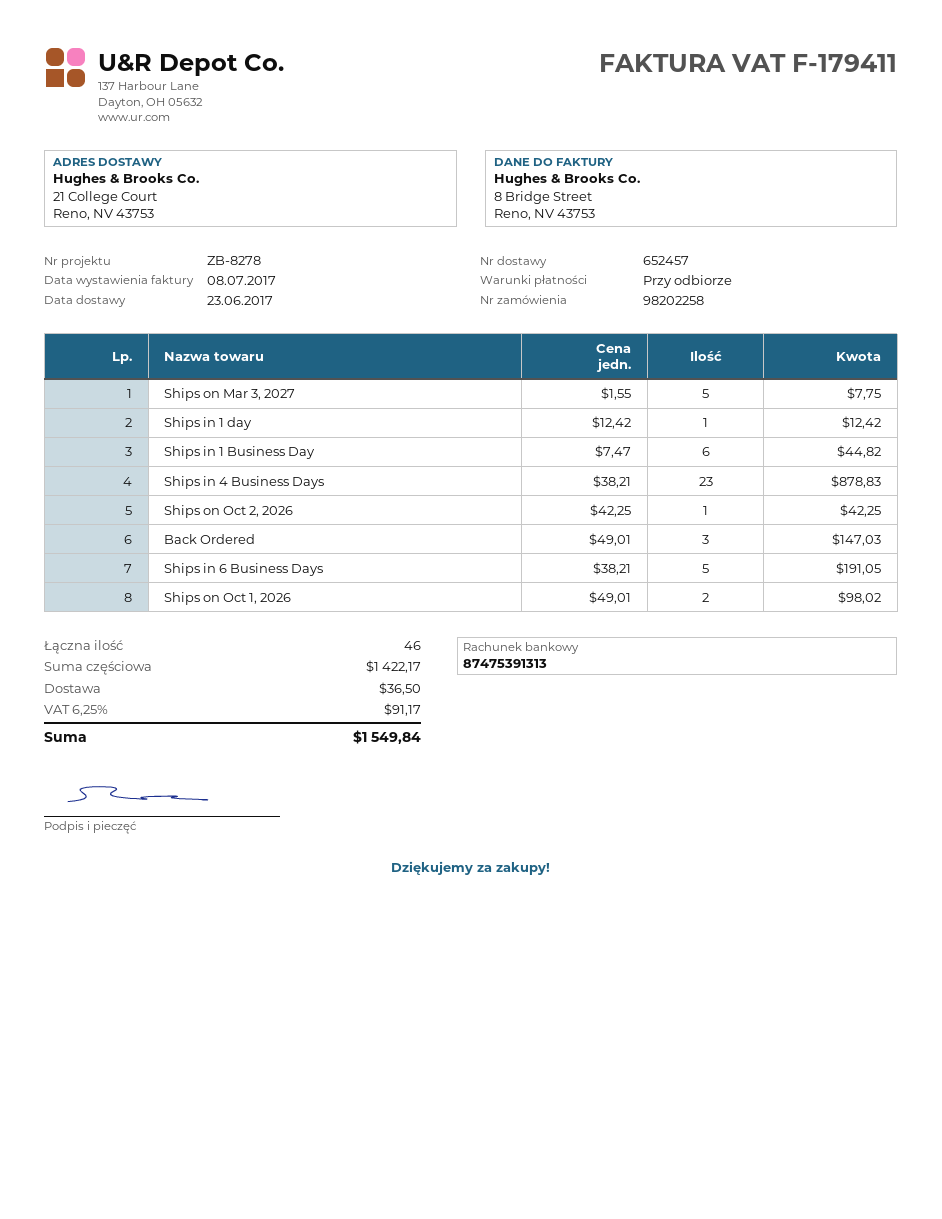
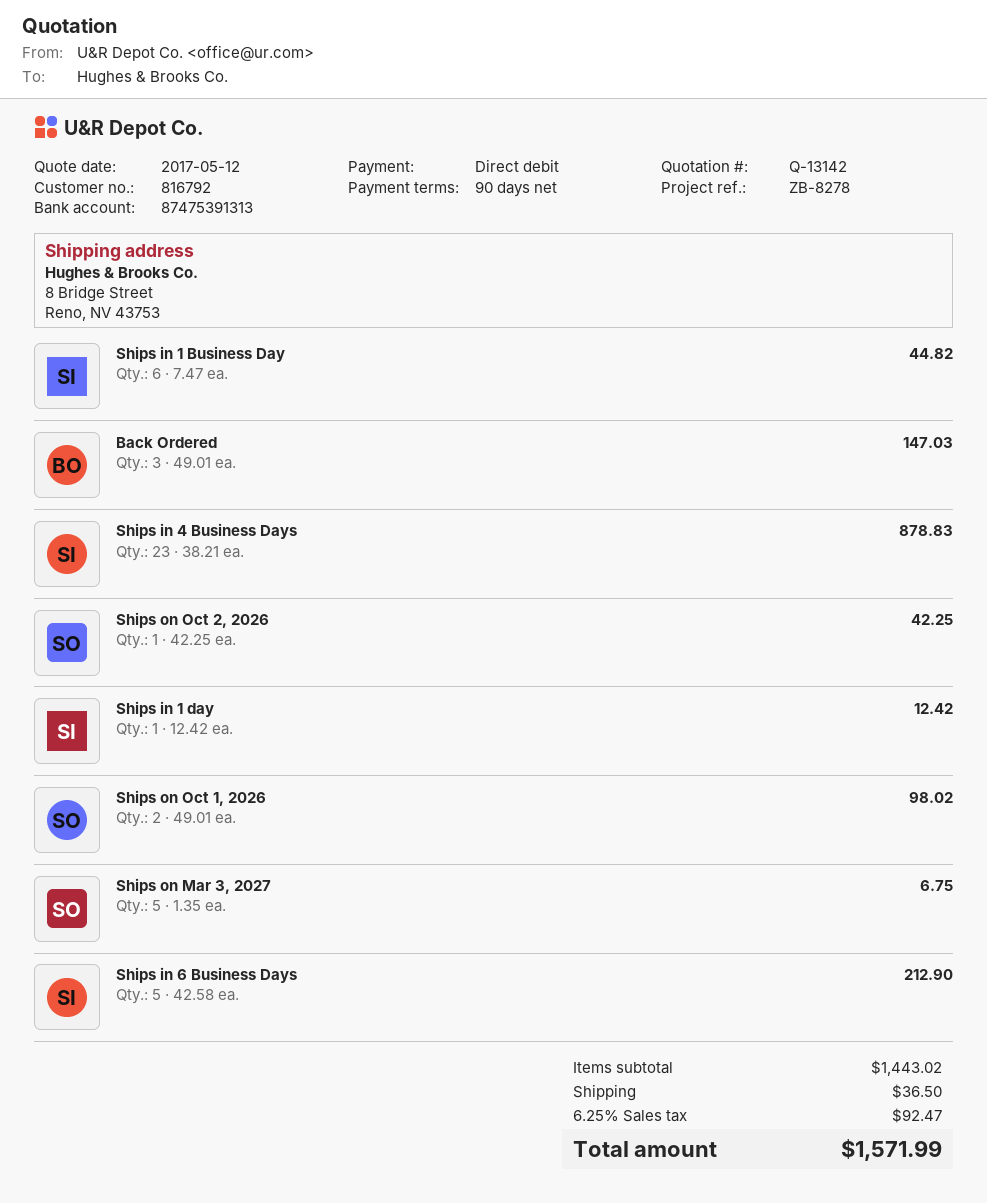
payment terms: on receipt -> 90 days
ship to: 21 College Court, Reno, NV 43753 -> 8 Bridge Street, Reno, NV 43753
Ships on Mar 3, 2027: 5 x 1.55 = 7.75 -> 5 x 1.35 = 6.75
Ships in 6 Business Days: 5 x 38.21 = 191.05 -> 5 x 42.58 = 212.90
subtotal: 1422.17 -> 1443.02
tax: 6.25% = 91.17 -> 6.25% = 92.47
total: 1549.84 -> 1571.99

